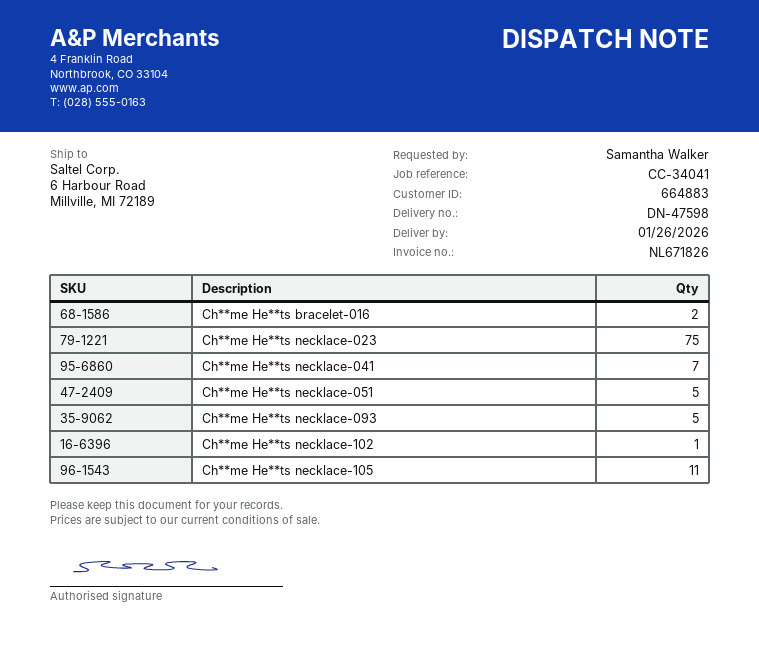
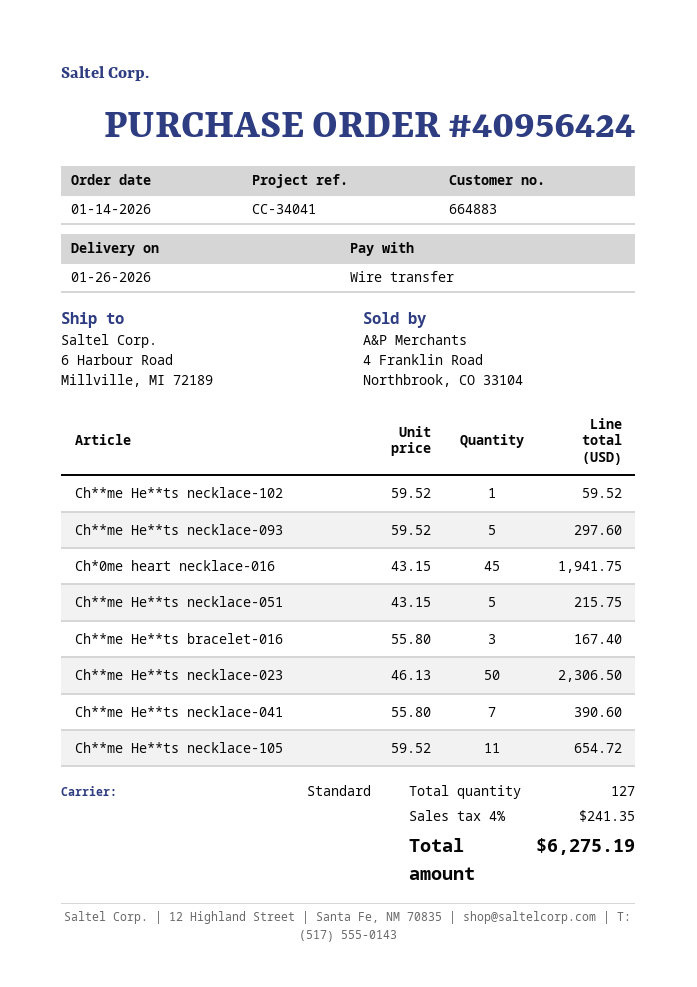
Ch**me He**ts bracelet-016: 2 -> 3
Ch**me He**ts necklace-023: 75 -> 50
Ch*0me heart necklace-016: none -> 45

